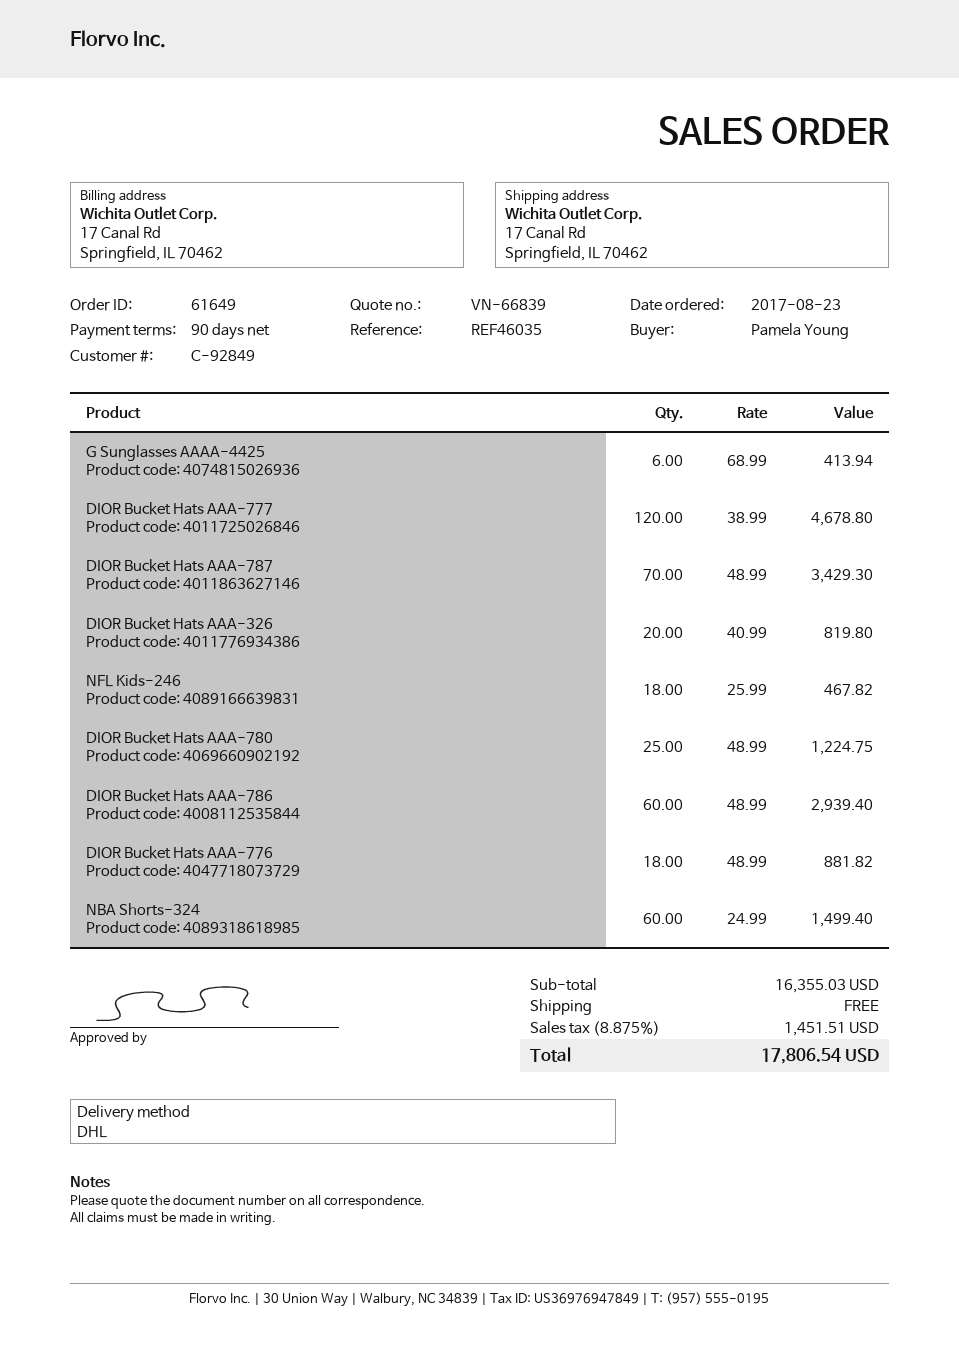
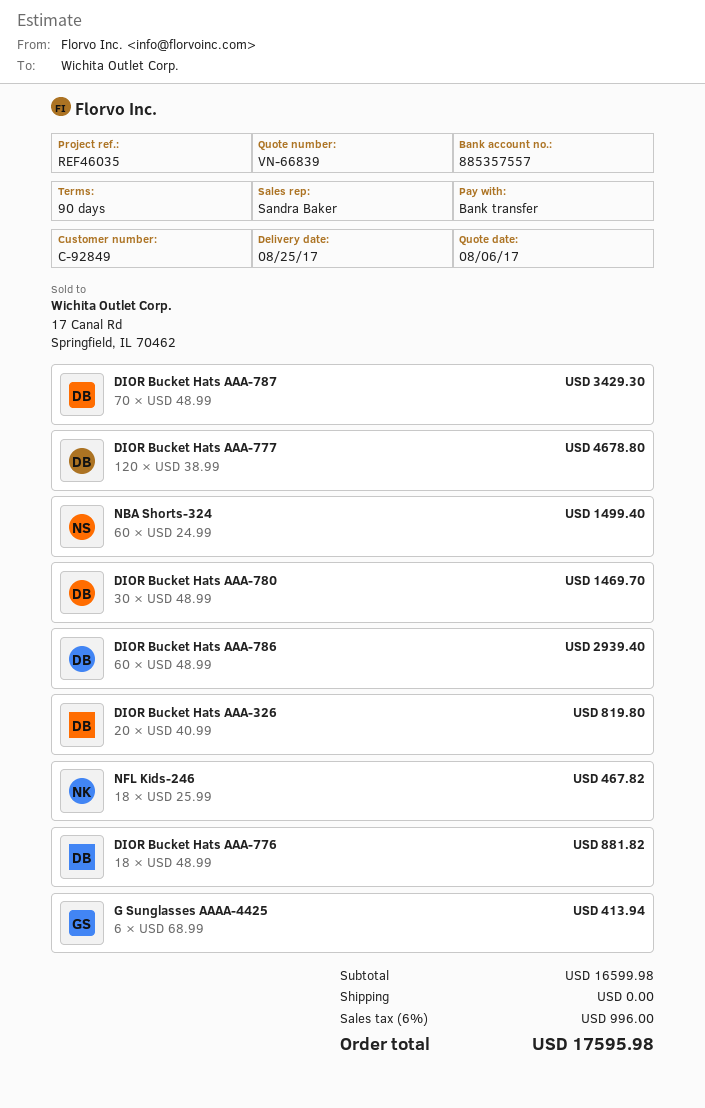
DIOR Bucket Hats AAA-780: 25 x 48.99 = 1224.75 -> 30 x 48.99 = 1469.70
subtotal: 16355.03 -> 16599.98
tax: 8.875% = 1451.51 -> 6% = 996.00
total: 17806.54 -> 17595.98

